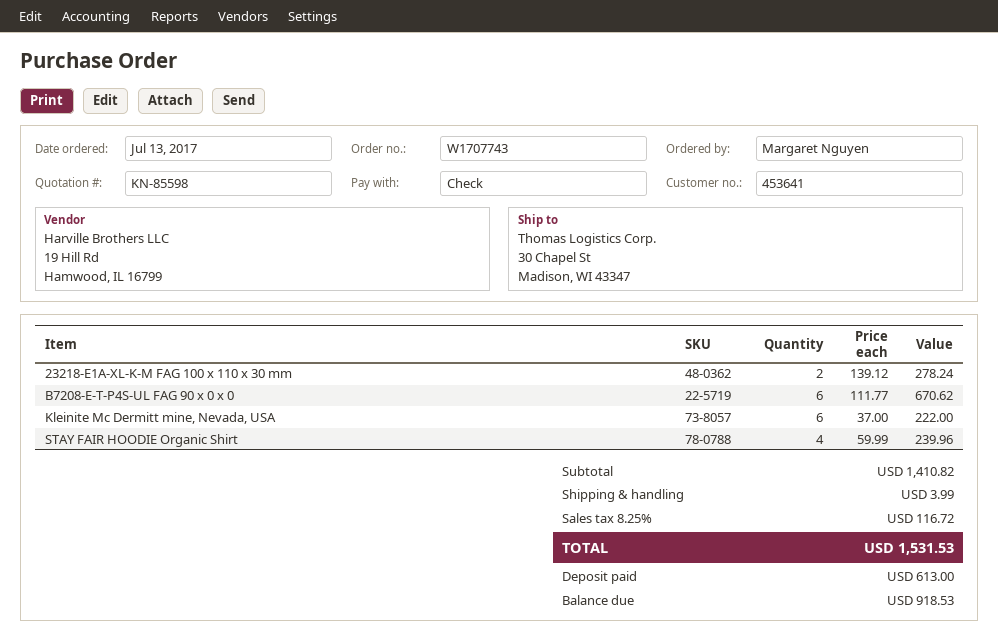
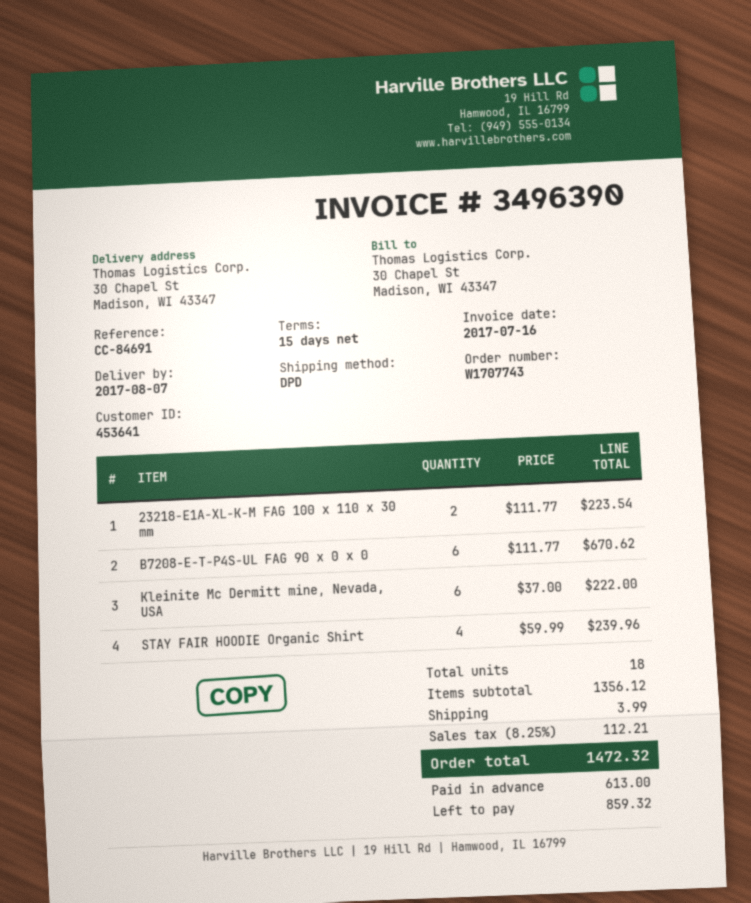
23218-E1A-XL-K-M FAG 100 x 110 x 30 mm: 2 x 139.12 = 278.24 -> 2 x 111.77 = 223.54
subtotal: 1410.82 -> 1356.12
tax: 8.25% = 116.72 -> 8.25% = 112.21
total: 1531.53 -> 1472.32
balance: 918.53 -> 859.32

